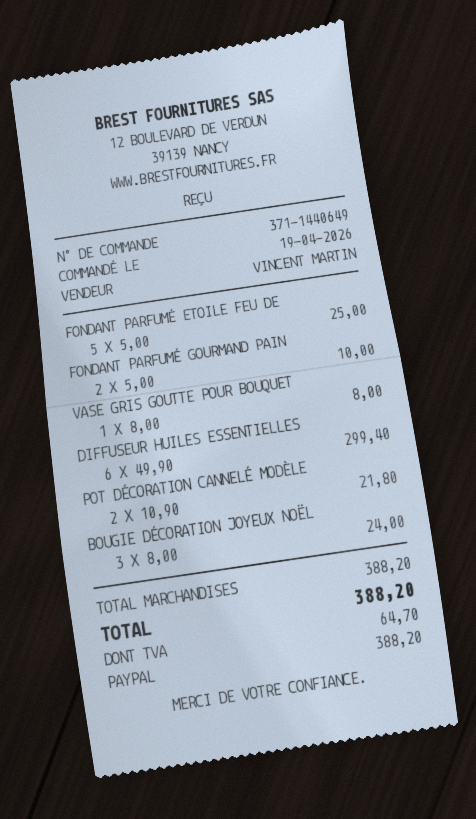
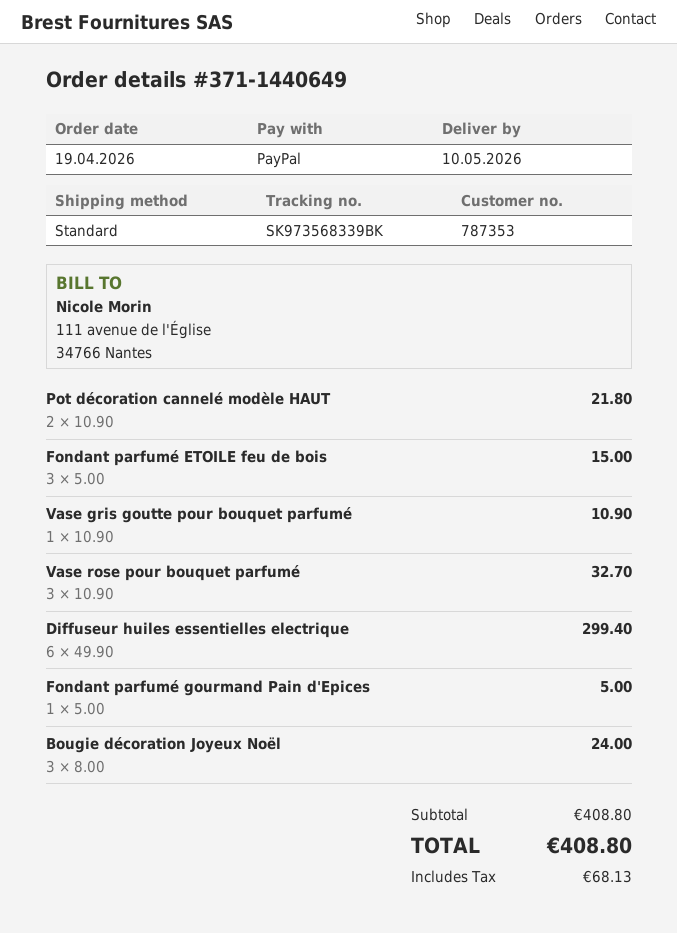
FONDANT PARFUMÉ ETOILE FEU DE: 5 x 5.00 = 25.00 -> 3 x 5.00 = 15.00
FONDANT PARFUMÉ GOURMAND PAIN: 2 x 5.00 = 10.00 -> 1 x 5.00 = 5.00
VASE GRIS GOUTTE POUR BOUQUET: 1 x 8.00 = 8.00 -> 1 x 10.90 = 10.90
Vase rose pour bouquet parfumé: none -> 3 x 10.90 = 32.70
subtotal: 388.20 -> 408.80
tax: 64.70 -> 68.13
total: 388.20 -> 408.80

